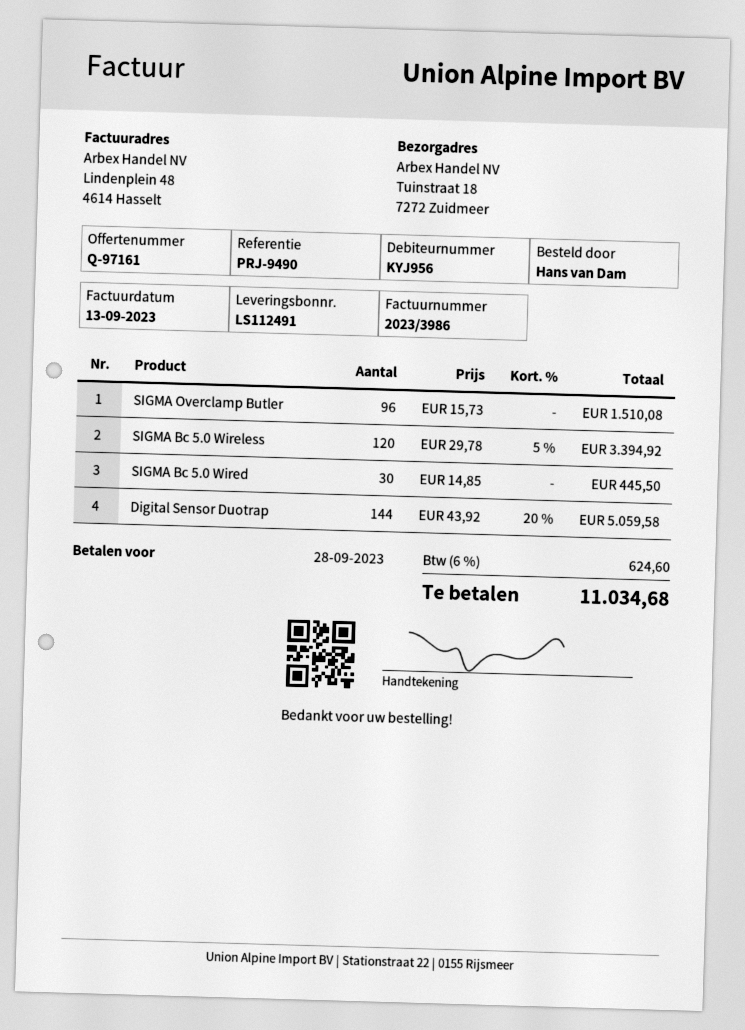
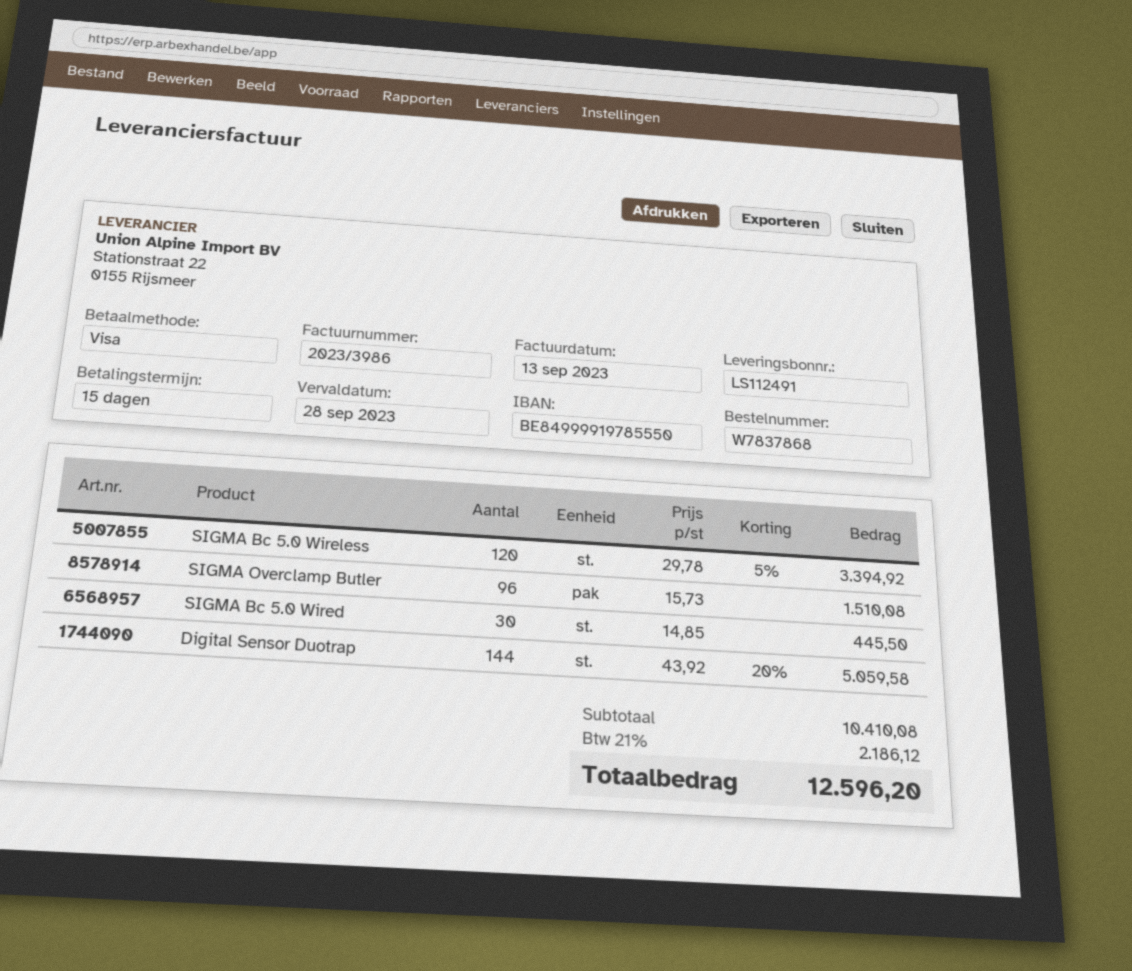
tax: 6% = 624.60 -> 21% = 2186.12
total: 11034.68 -> 12596.20

